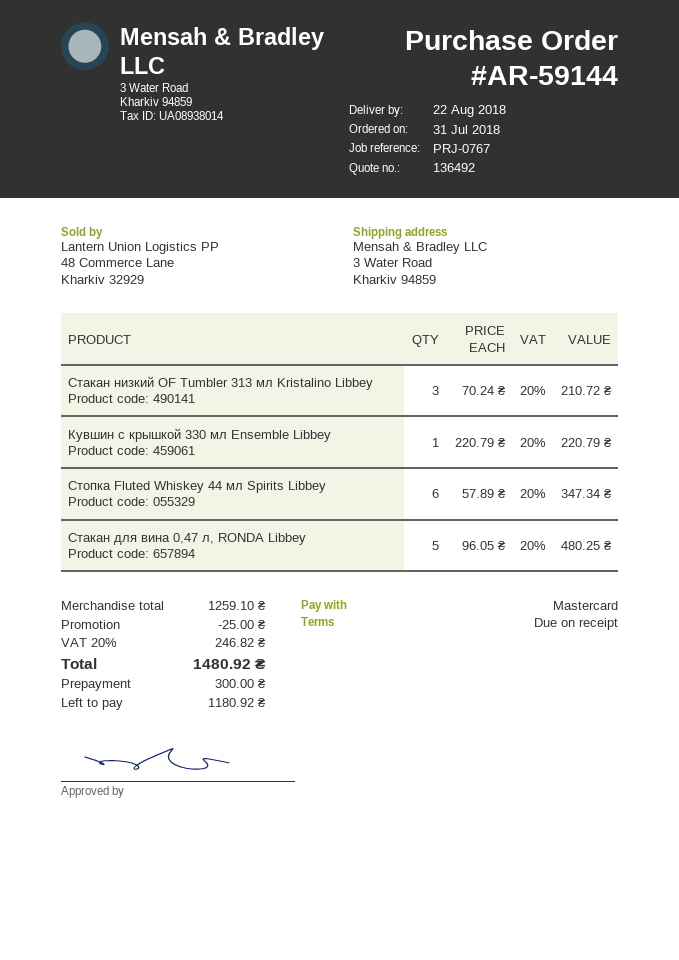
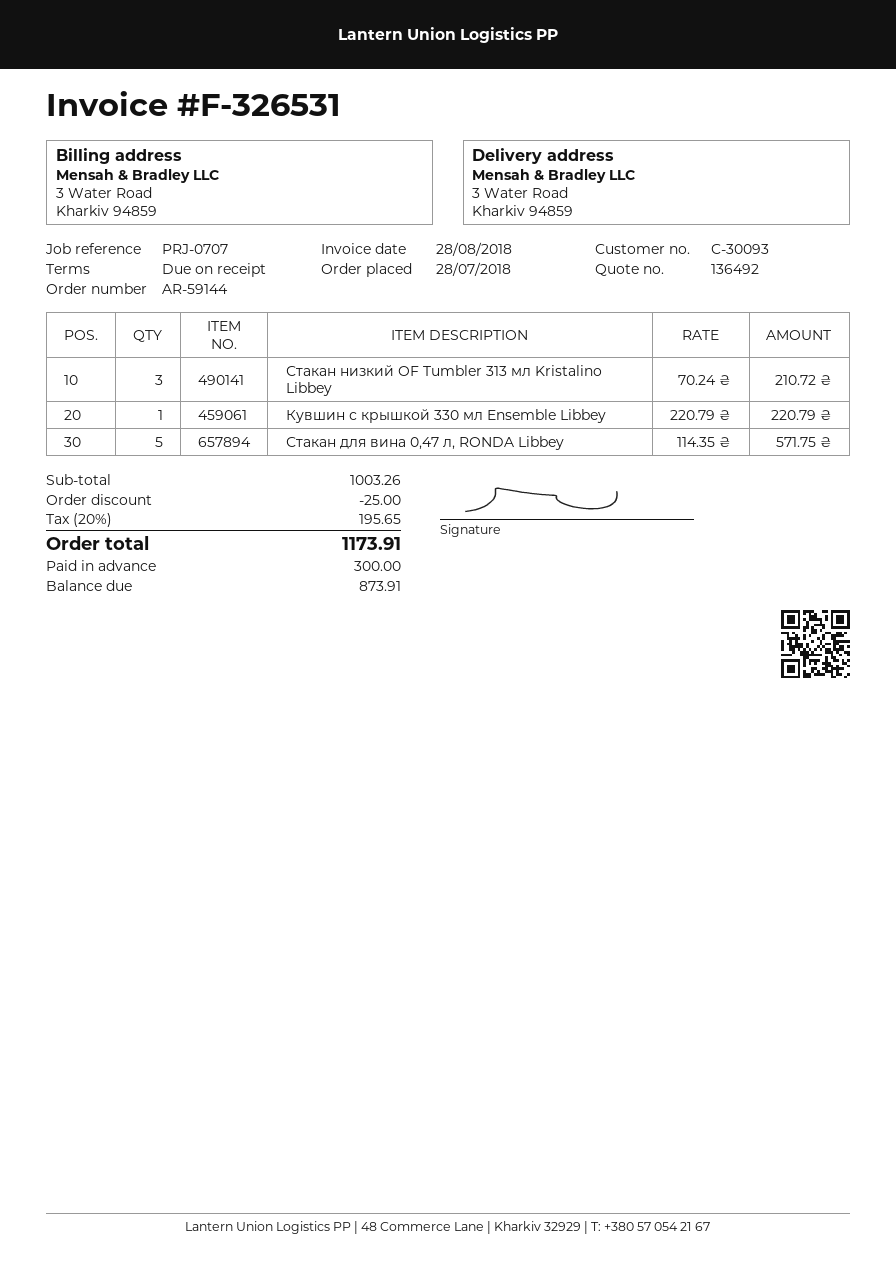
order date: 2018-07-31 -> 2018-07-28
reference: PRJ-0767 -> PRJ-0707
Стопка Fluted Whiskey 44 мл Spirits Libbey: 6 x 57.89 = 347.34 -> none
Стакан для вина 0,47 л, RONDA Libbey: 5 x 96.05 = 480.25 -> 5 x 114.35 = 571.75
subtotal: 1259.10 -> 1003.26
tax: 20% = 246.82 -> 20% = 195.65
total: 1480.92 -> 1173.91
balance: 1180.92 -> 873.91

